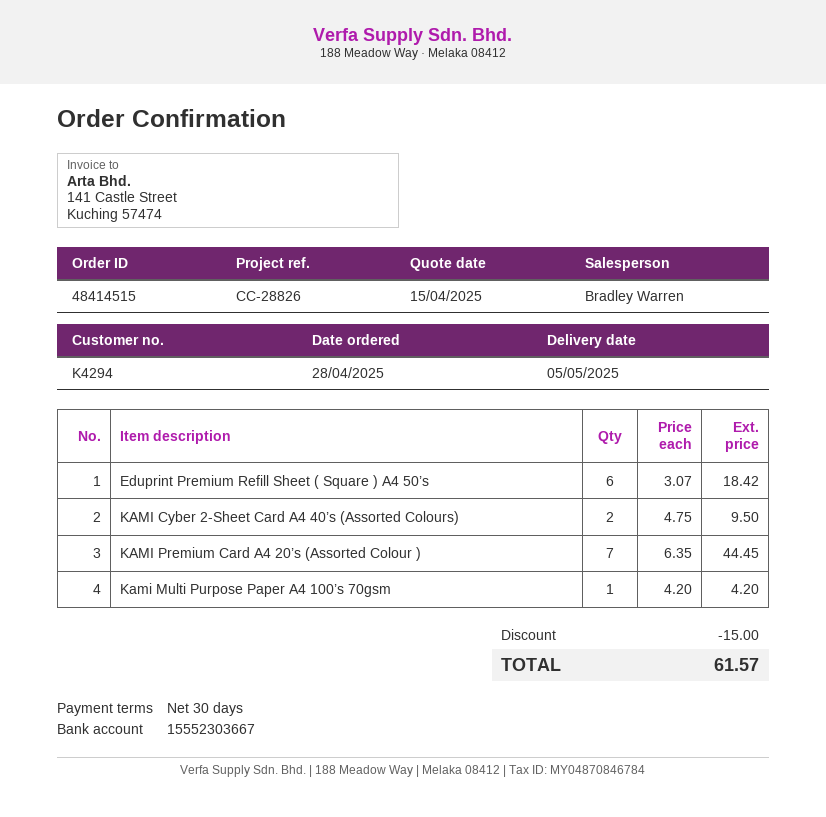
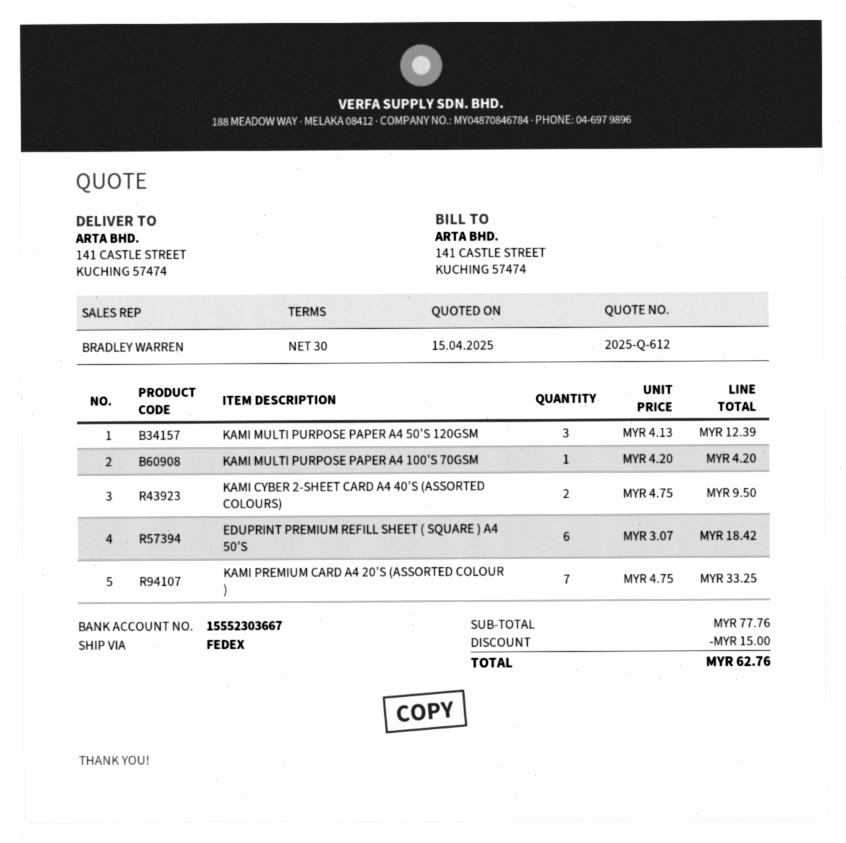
KAMI Premium Card A4 20’s (Assorted Colour ): 7 x 6.35 = 44.45 -> 7 x 4.75 = 33.25
KAMI MULTI PURPOSE PAPER A4 50’S 120GSM: none -> 3 x 4.13 = 12.39
total: 61.57 -> 62.76

